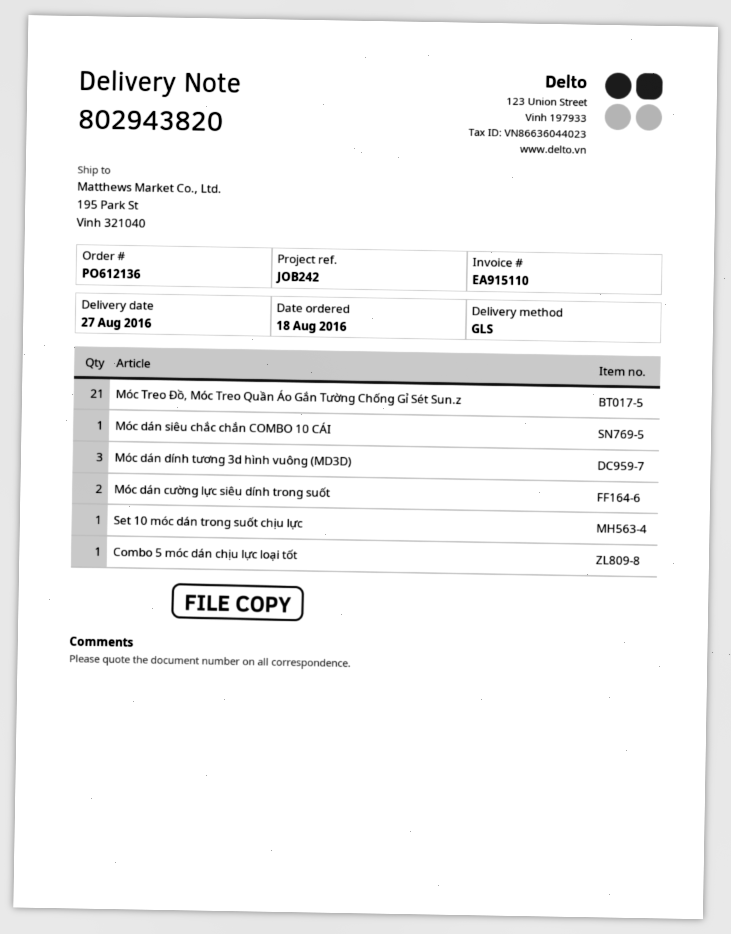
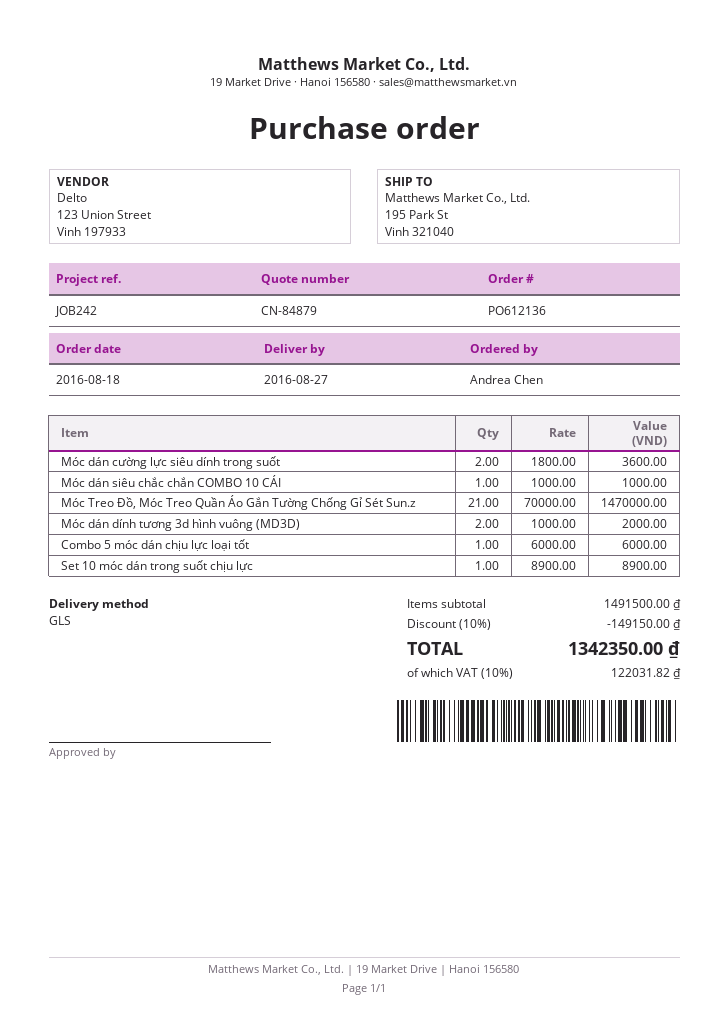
Móc dán dính tương 3d hình vuông (MD3D): 3 -> 2

